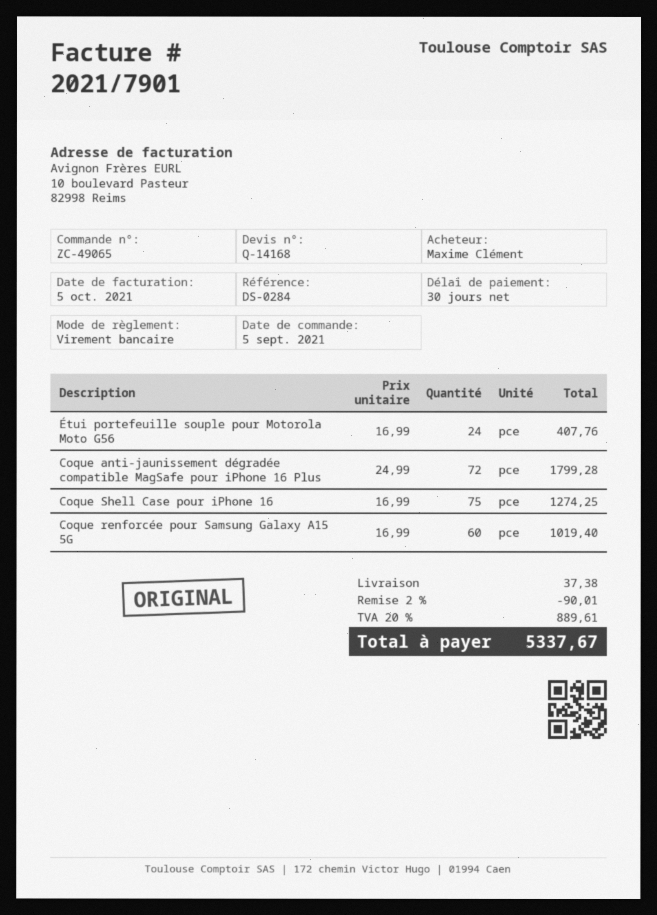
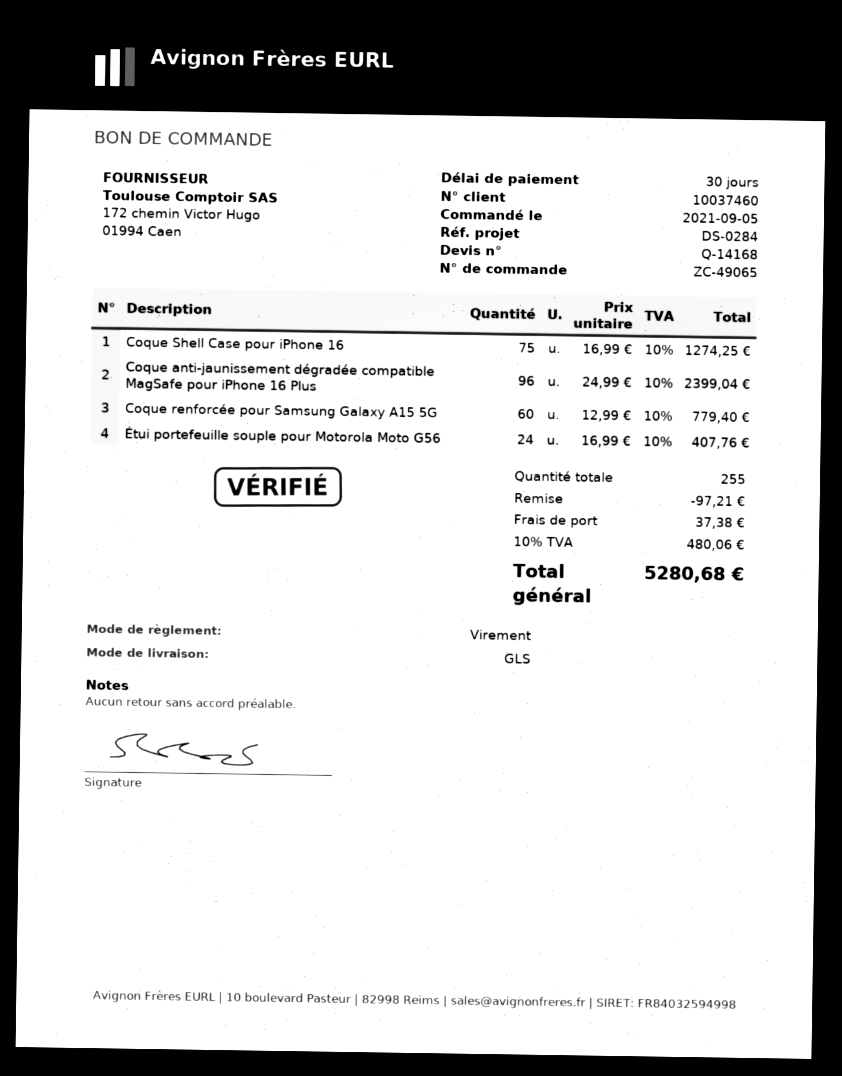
Coque anti-jaunissement dégradée compatible MagSafe pour iPhone 16 Plus: 72 x 24.99 = 1799.28 -> 96 x 24.99 = 2399.04
Coque renforcée pour Samsung Galaxy A15 5G: 60 x 16.99 = 1019.40 -> 60 x 12.99 = 779.40
discount: 90.01 -> 97.21
tax: 20% = 889.61 -> 10% = 480.06
total: 5337.67 -> 5280.68

